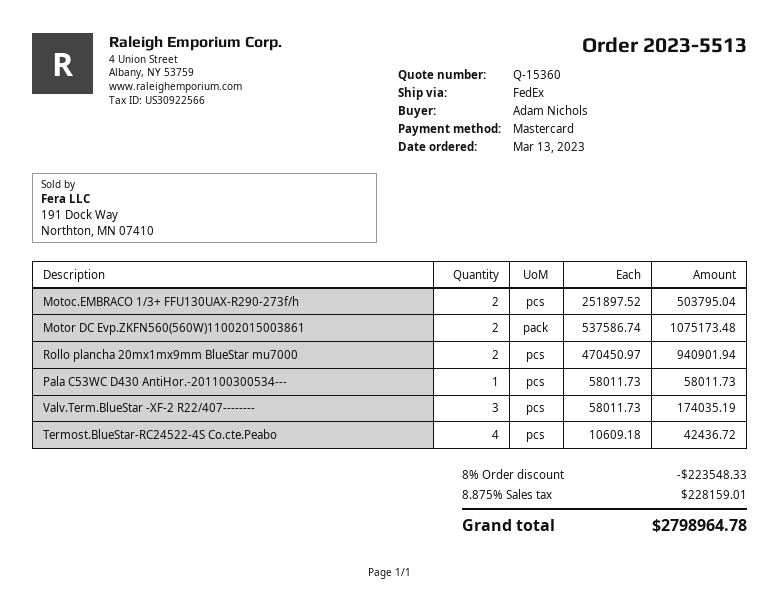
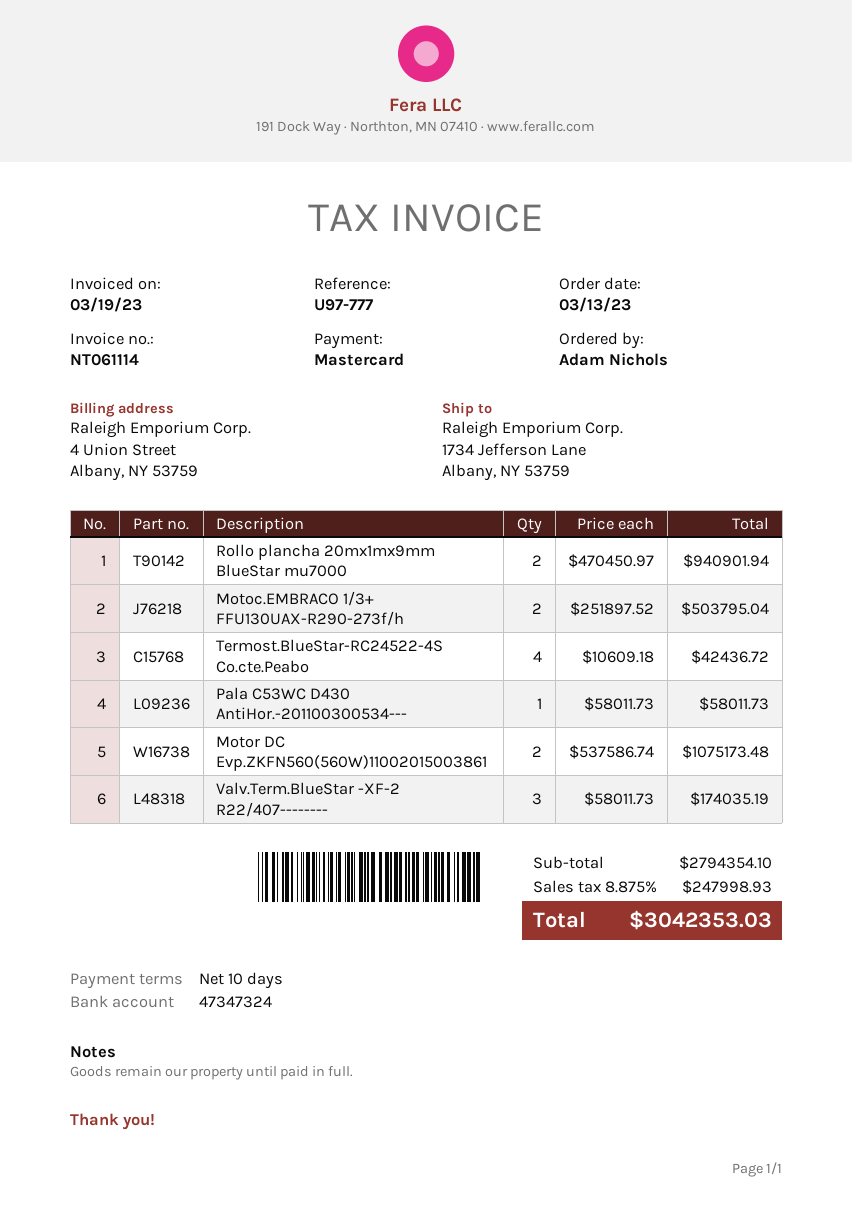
discount: 8% = 223548.33 -> none
tax: 8.875% = 228159.01 -> 8.875% = 247998.93
total: 2798964.78 -> 3042353.03

